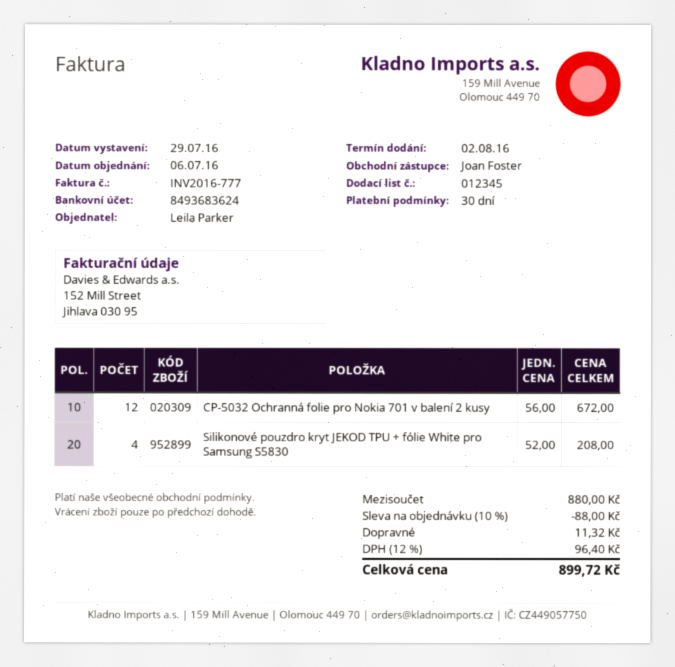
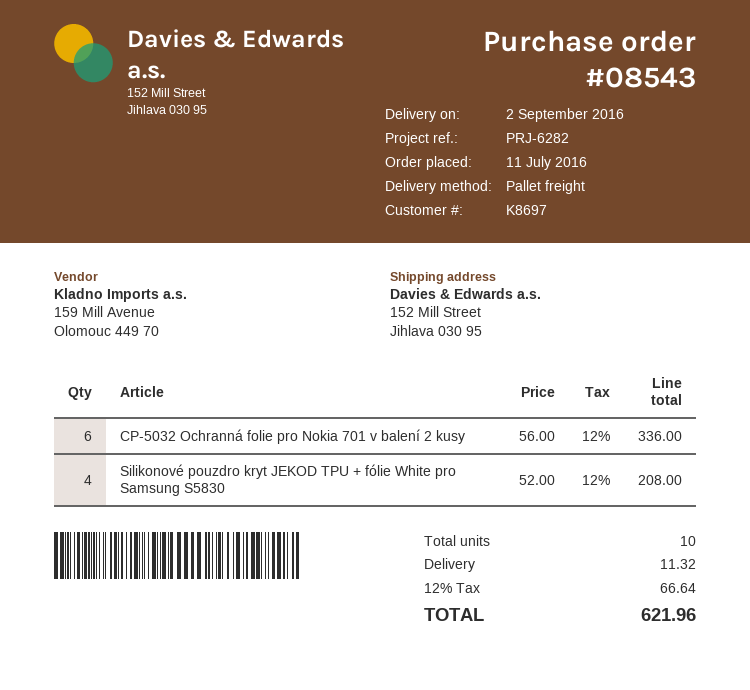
order date: 2016-07-06 -> 2016-07-11
delivery date: 2016-08-02 -> 2016-09-02
CP-5032 Ochranná folie pro Nokia 701 v balení 2 kusy: 12 x 56.00 = 672.00 -> 6 x 56.00 = 336.00
discount: 10% = 88.00 -> none
tax: 12% = 96.40 -> 12% = 66.64
total: 899.72 -> 621.96

